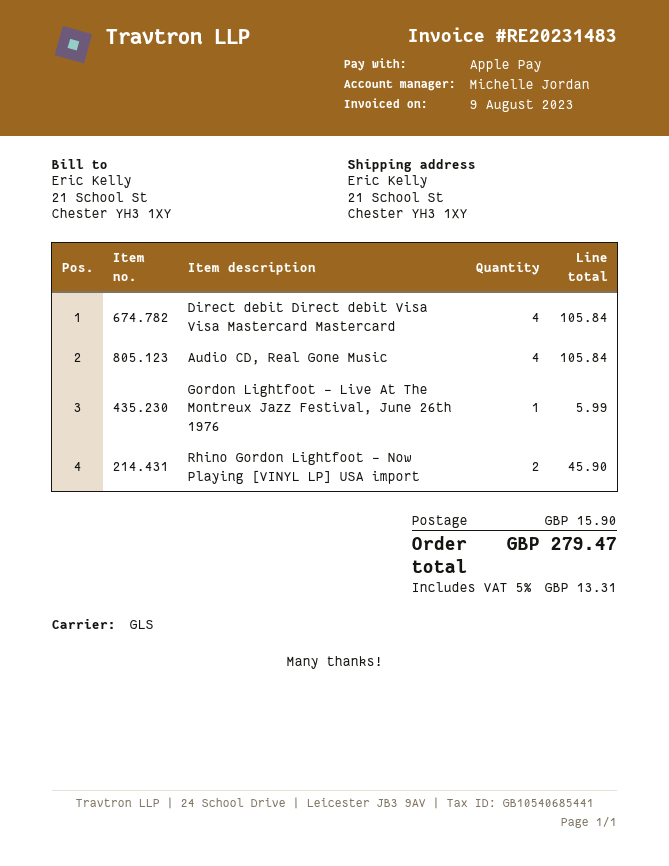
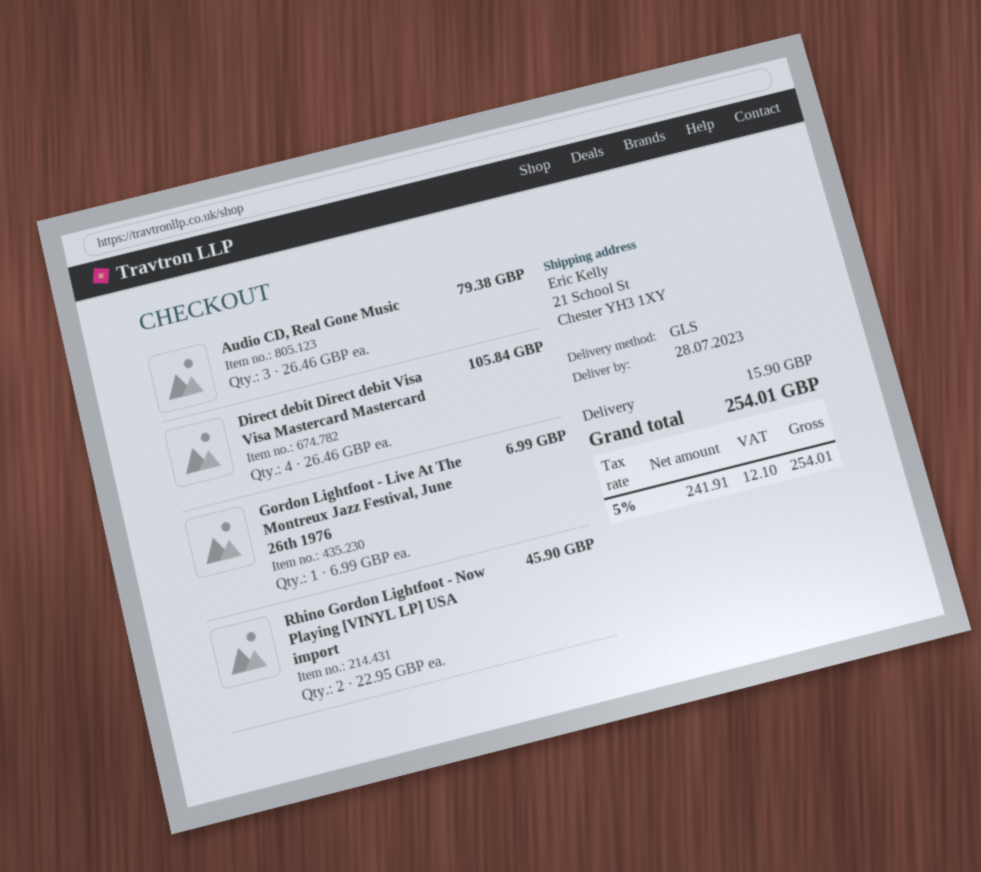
Audio CD, Real Gone Music: 4 for 105.84 -> 3 for 79.38
Gordon Lightfoot - Live At The Montreux Jazz Festival, June 26th 1976: 1 for 5.99 -> 1 for 6.99
tax: 5% = 13.31 -> 5% = 12.10
total: 279.47 -> 254.01

